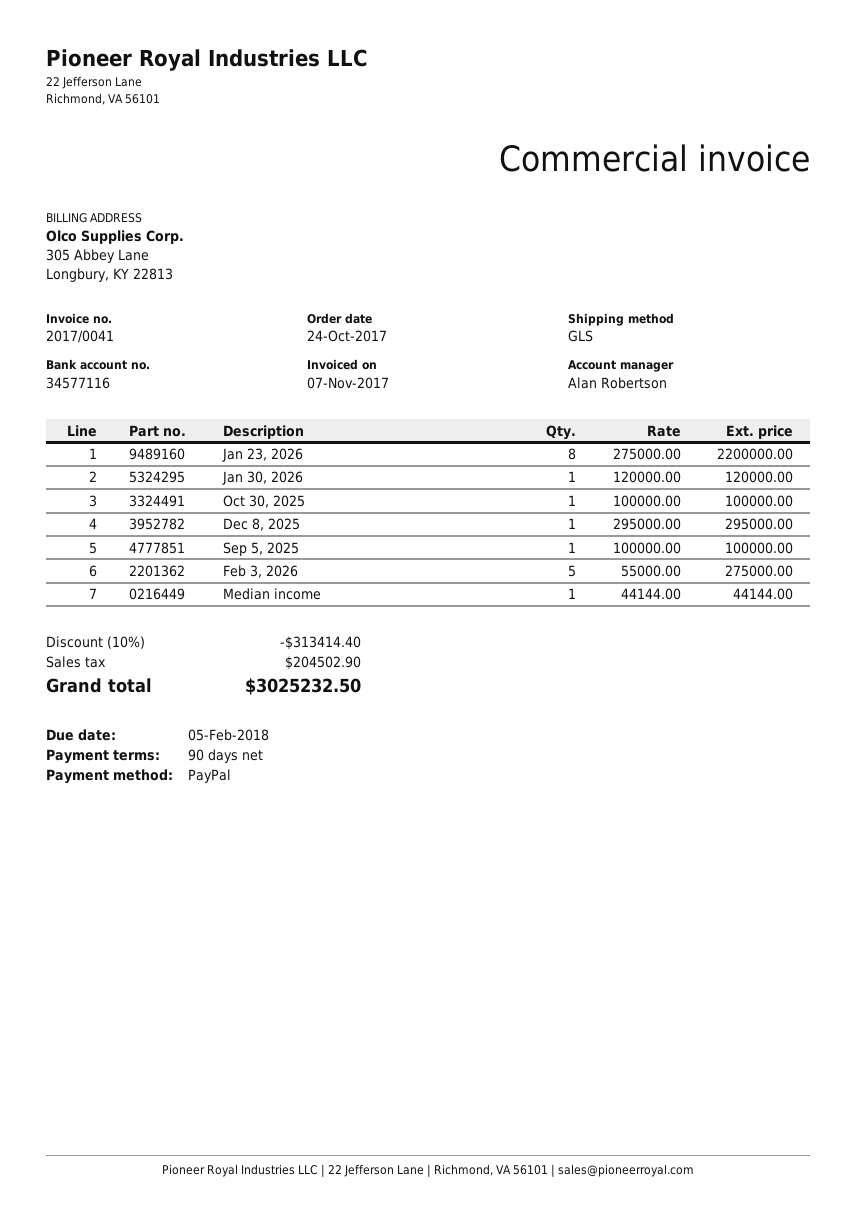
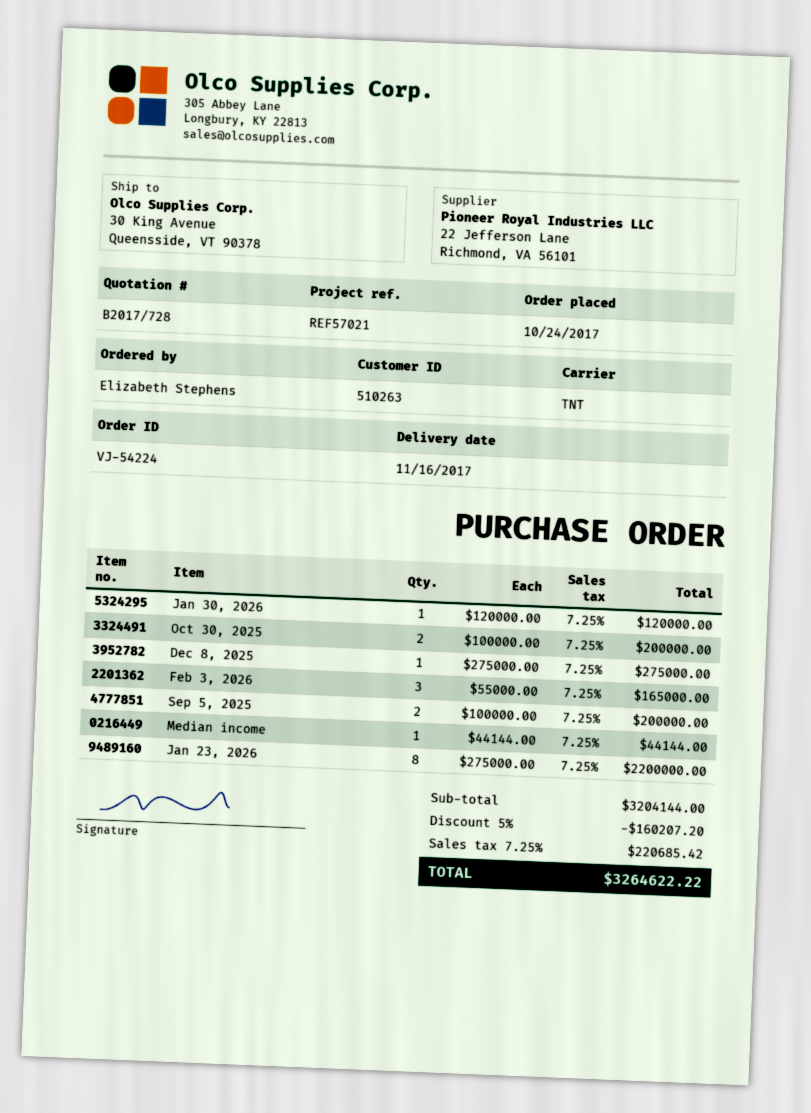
shipping method: GLS -> TNT
Oct 30, 2025: 1 x 100000.00 = 100000.00 -> 2 x 100000.00 = 200000.00
Dec 8, 2025: 1 x 295000.00 = 295000.00 -> 1 x 275000.00 = 275000.00
Sep 5, 2025: 1 x 100000.00 = 100000.00 -> 2 x 100000.00 = 200000.00
Feb 3, 2026: 5 x 55000.00 = 275000.00 -> 3 x 55000.00 = 165000.00
discount: 10% = 313414.40 -> 5% = 160207.20
tax: 204502.90 -> 220685.42
total: 3025232.50 -> 3264622.22

